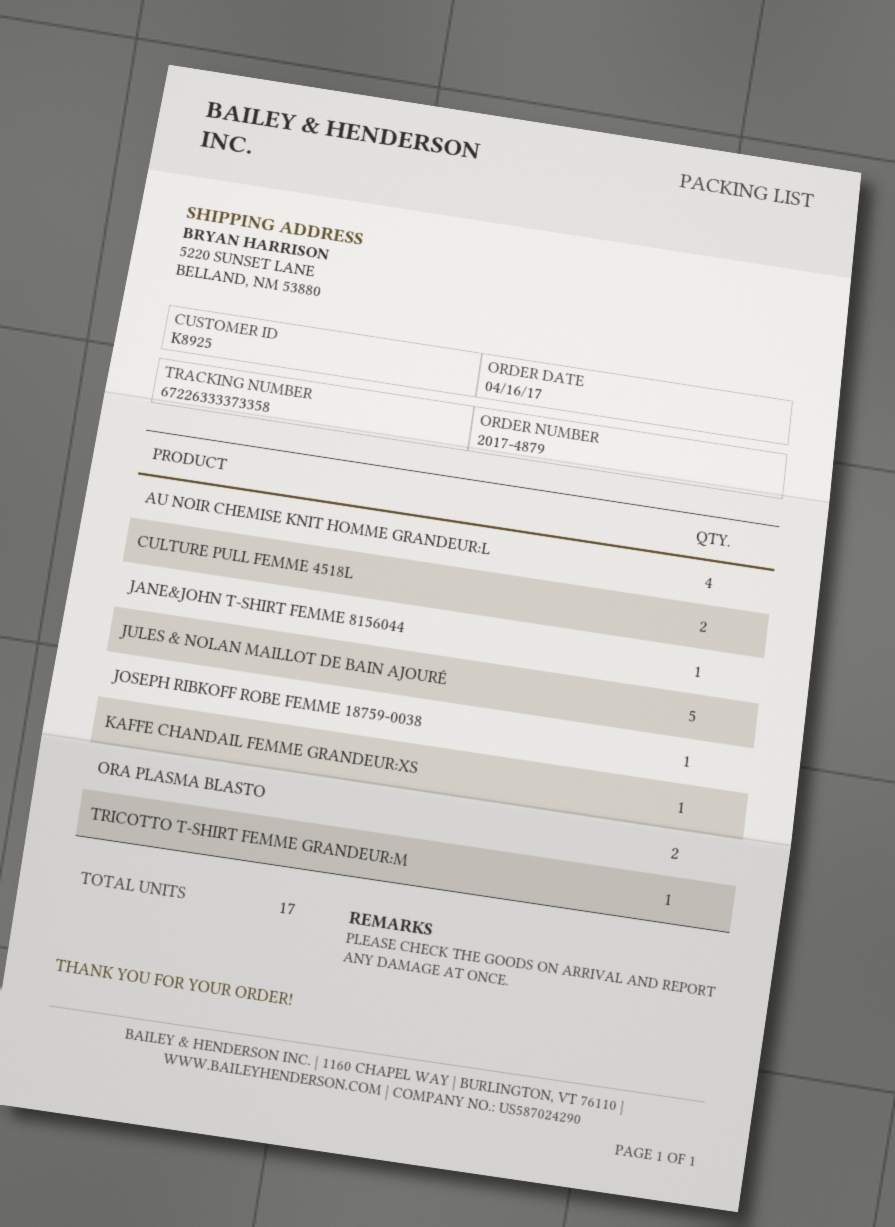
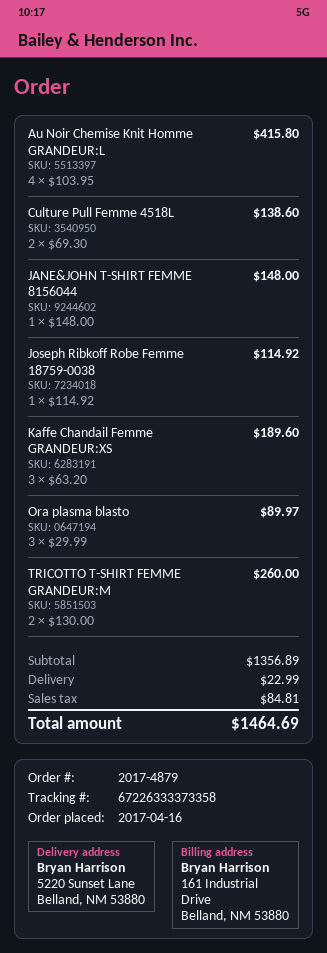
JULES & NOLAN MAILLOT DE BAIN AJOURÉ: 5 -> none
KAFFE CHANDAIL FEMME GRANDEUR:XS: 1 -> 3
ORA PLASMA BLASTO: 2 -> 3
TRICOTTO T-SHIRT FEMME GRANDEUR:M: 1 -> 2

